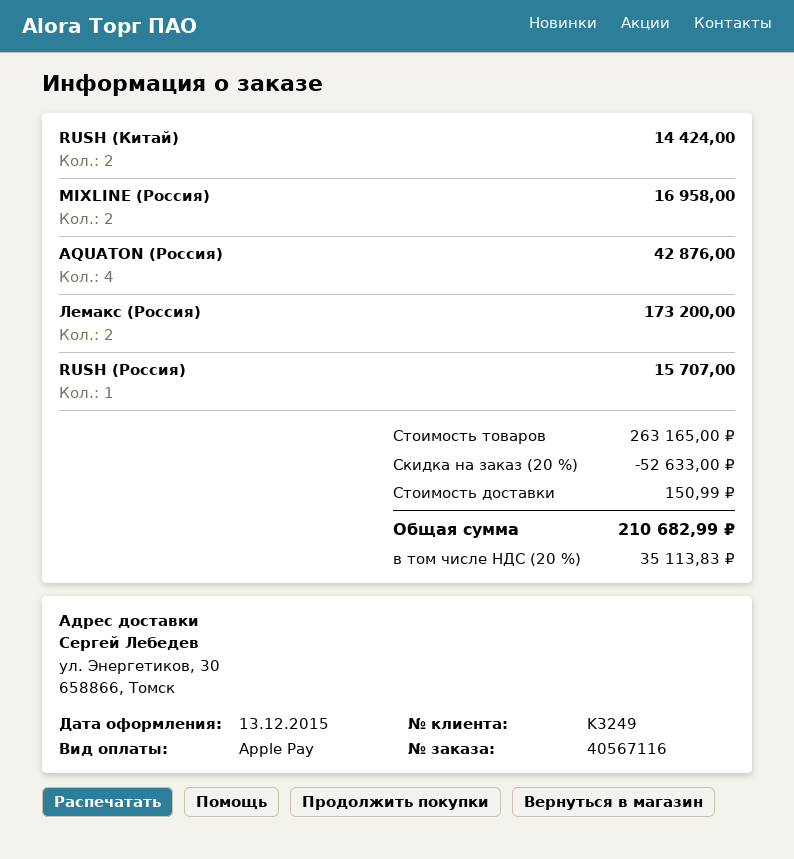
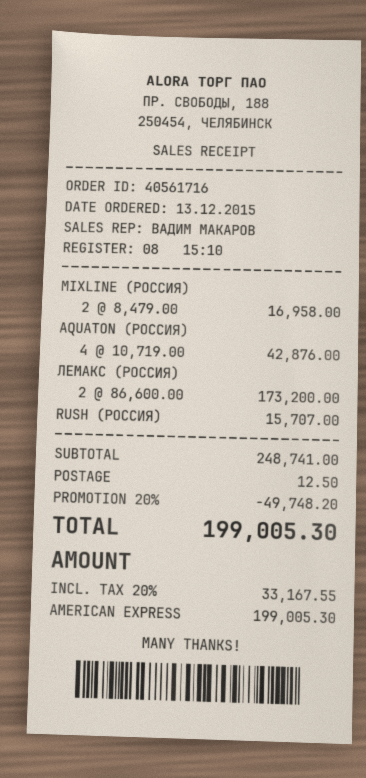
order number: 40567116 -> 40561716
payment method: Apple Pay -> American Express
RUSH (Китай): 2 for 14424.00 -> none
subtotal: 263165.00 -> 248741.00
discount: 20% = 52633.00 -> 20% = 49748.20
shipping: 150.99 -> 12.50
tax: 20% = 35113.83 -> 20% = 33167.55
total: 210682.99 -> 199005.30

